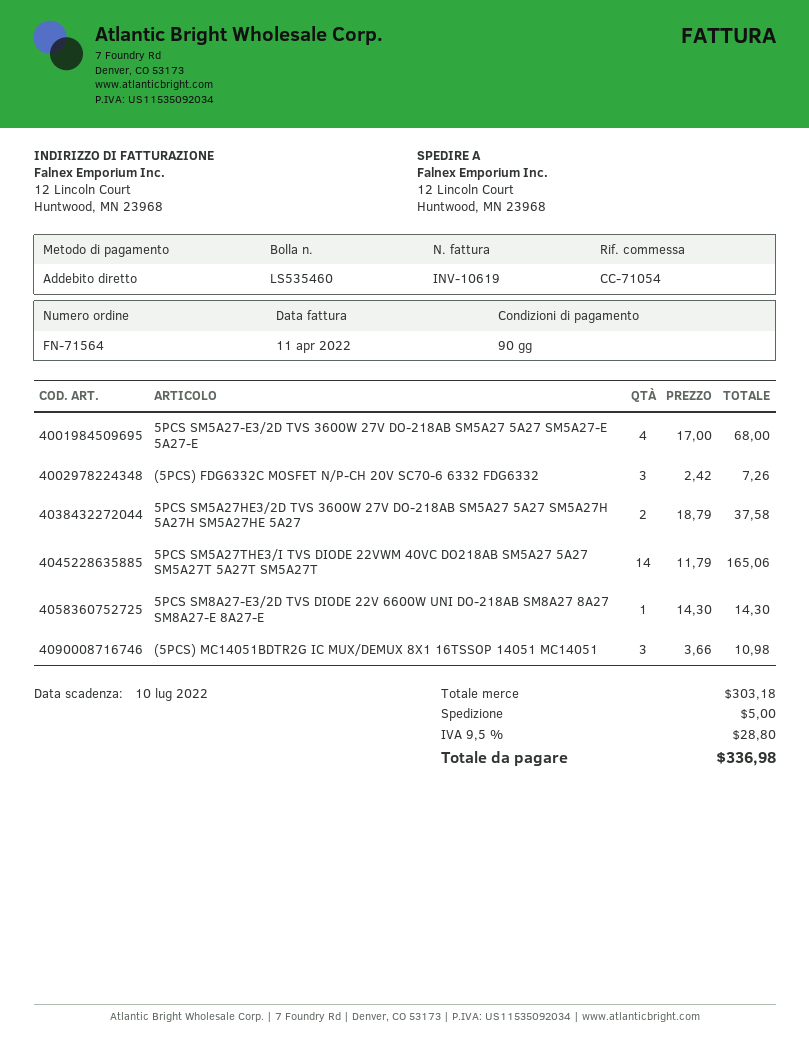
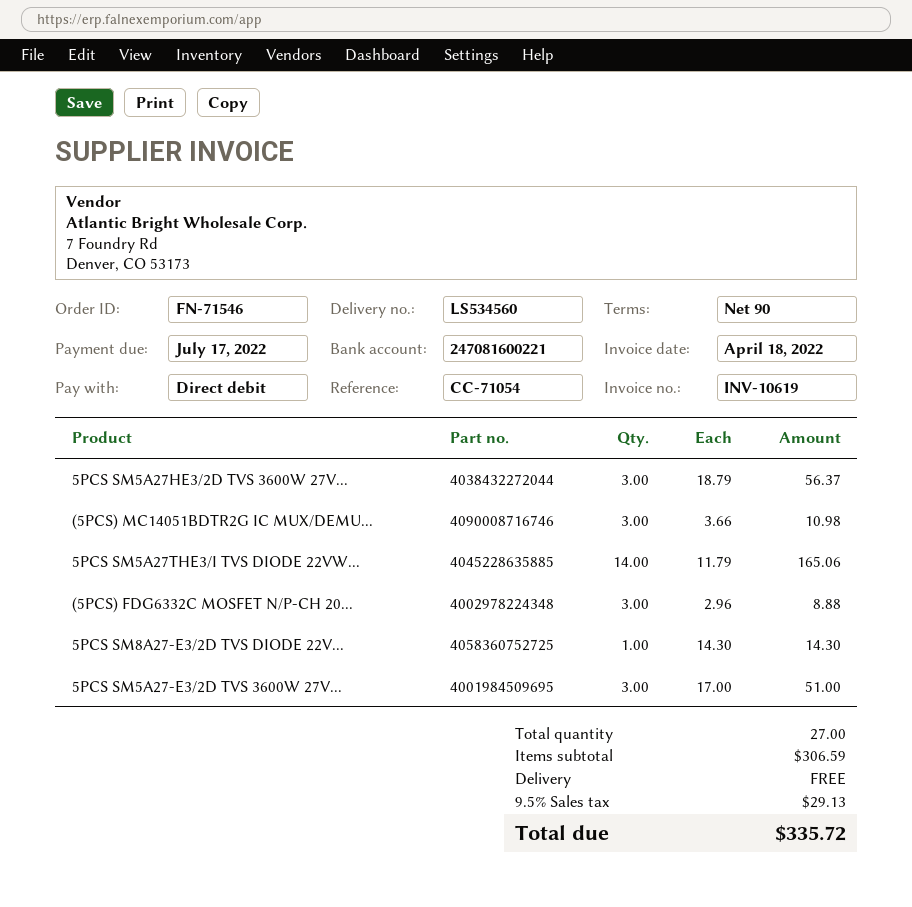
order number: FN-71564 -> FN-71546
delivery note number: LS535460 -> LS534560
invoice date: 2022-04-11 -> 2022-04-18
due date: 2022-07-10 -> 2022-07-17
5PCS SM5A27-E3/2D TVS 3600W 27V DO-218AB SM5A27 5A27 SM5A27-E 5A27-E: 4 x 17.00 = 68.00 -> 3 x 17.00 = 51.00
(5PCS) FDG6332C MOSFET N/P-CH 20V SC70-6 6332 FDG6332: 3 x 2.42 = 7.26 -> 3 x 2.96 = 8.88
5PCS SM5A27HE3/2D TVS 3600W 27V DO-218AB SM5A27 5A27 SM5A27H 5A27H SM5A27HE 5A27: 2 x 18.79 = 37.58 -> 3 x 18.79 = 56.37
subtotal: 303.18 -> 306.59
shipping: 5.00 -> 0.00
tax: 9.5% = 28.80 -> 9.5% = 29.13
total: 336.98 -> 335.72

